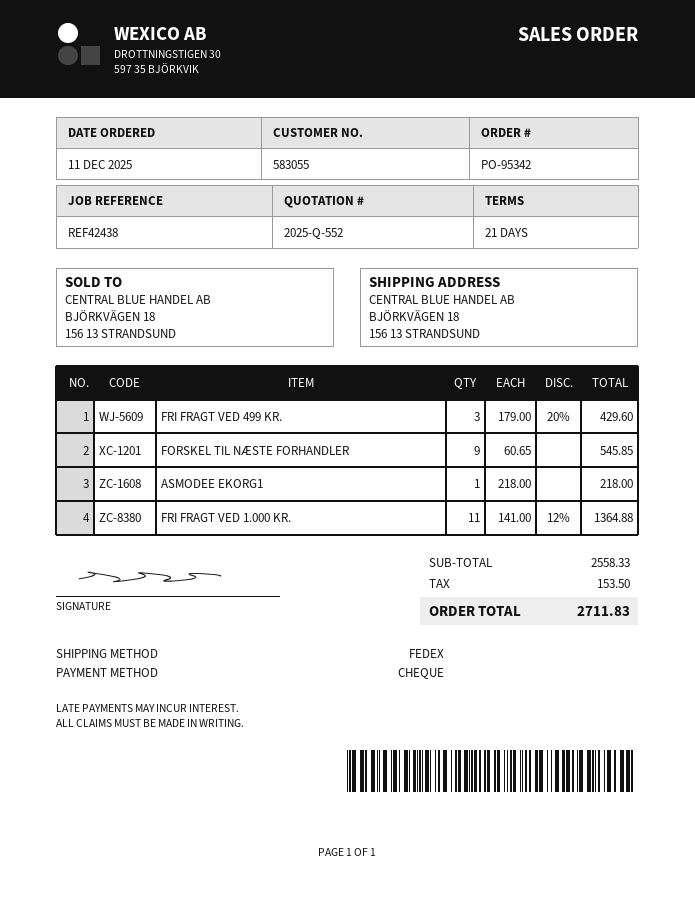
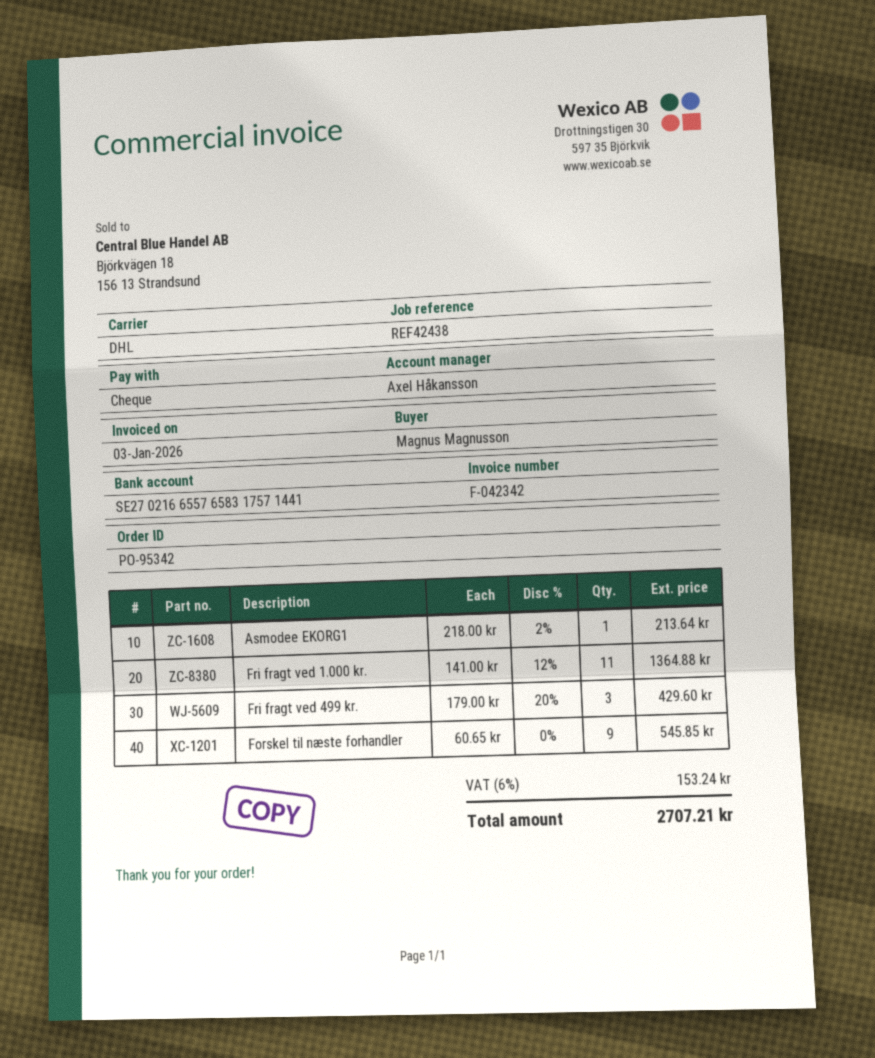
shipping method: FedEx -> DHL
ASMODEE EKORG1: 1 x 218.00 = 218.00 -> 1 x 218.00 - 2% = 213.64
tax: 153.50 -> 153.24
total: 2711.83 -> 2707.21

